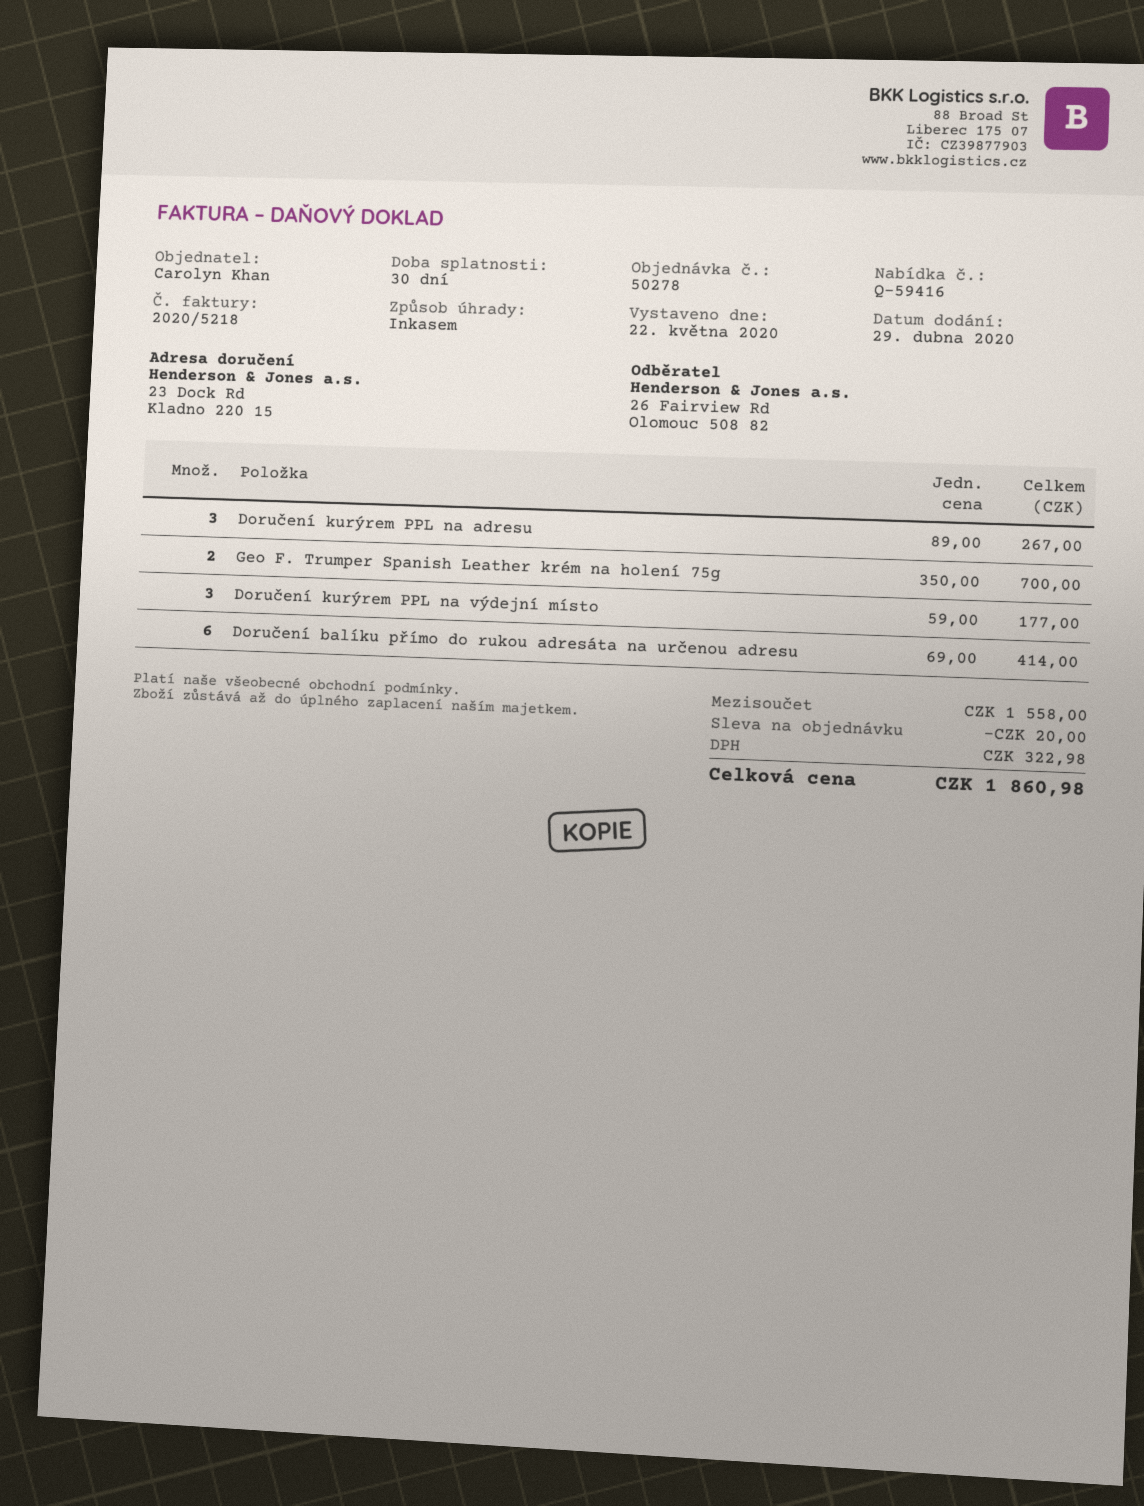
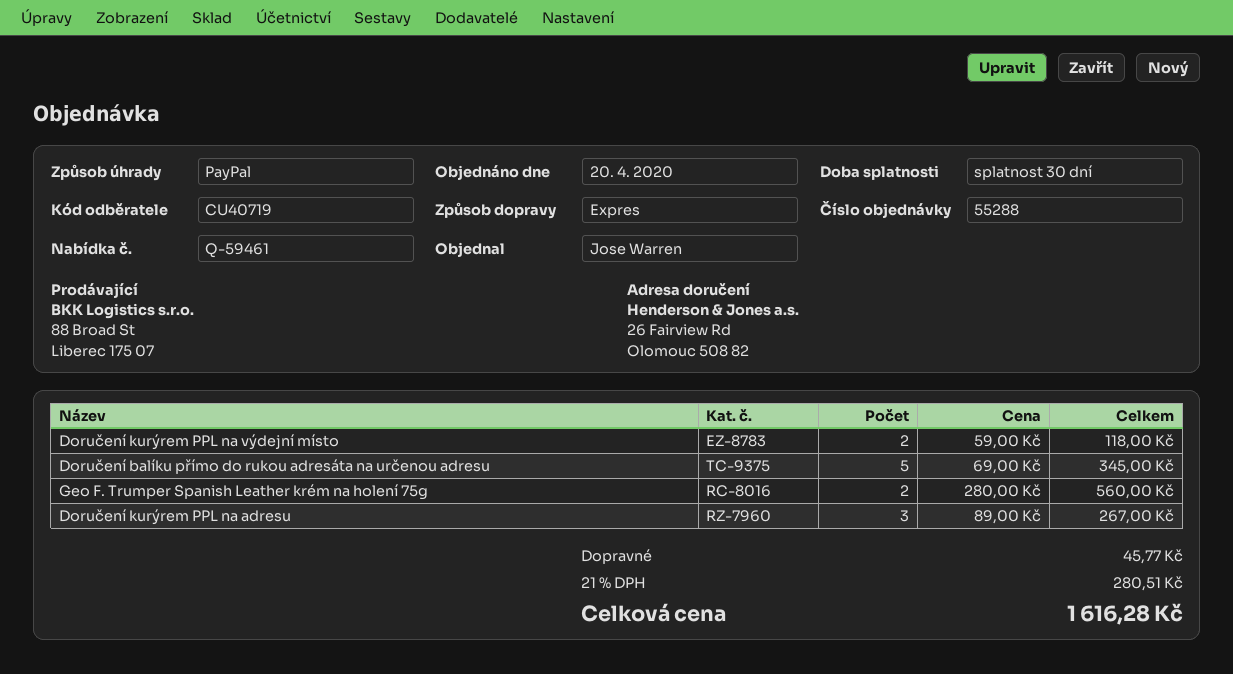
quote number: Q-59416 -> Q-59461
order number: 50278 -> 55288
ordered by: Carolyn Khan -> Jose Warren
payment method: direct debit -> PayPal
ship to: 23 Dock Rd, Kladno 220 15 -> 26 Fairview Rd, Olomouc 508 82
Geo F. Trumper Spanish Leather krém na holení 75g: 2 x 350.00 = 700.00 -> 2 x 280.00 = 560.00
Doručení kurýrem PPL na výdejní místo: 3 x 59.00 = 177.00 -> 2 x 59.00 = 118.00
Doručení balíku přímo do rukou adresáta na určenou adresu: 6 x 69.00 = 414.00 -> 5 x 69.00 = 345.00
discount: 20.00 -> none
shipping: none -> 45.77
tax: 322.98 -> 280.51
total: 1860.98 -> 1616.28

